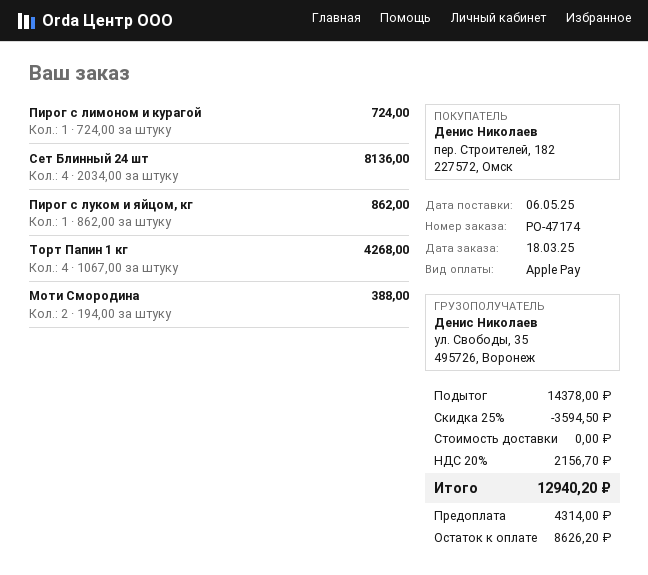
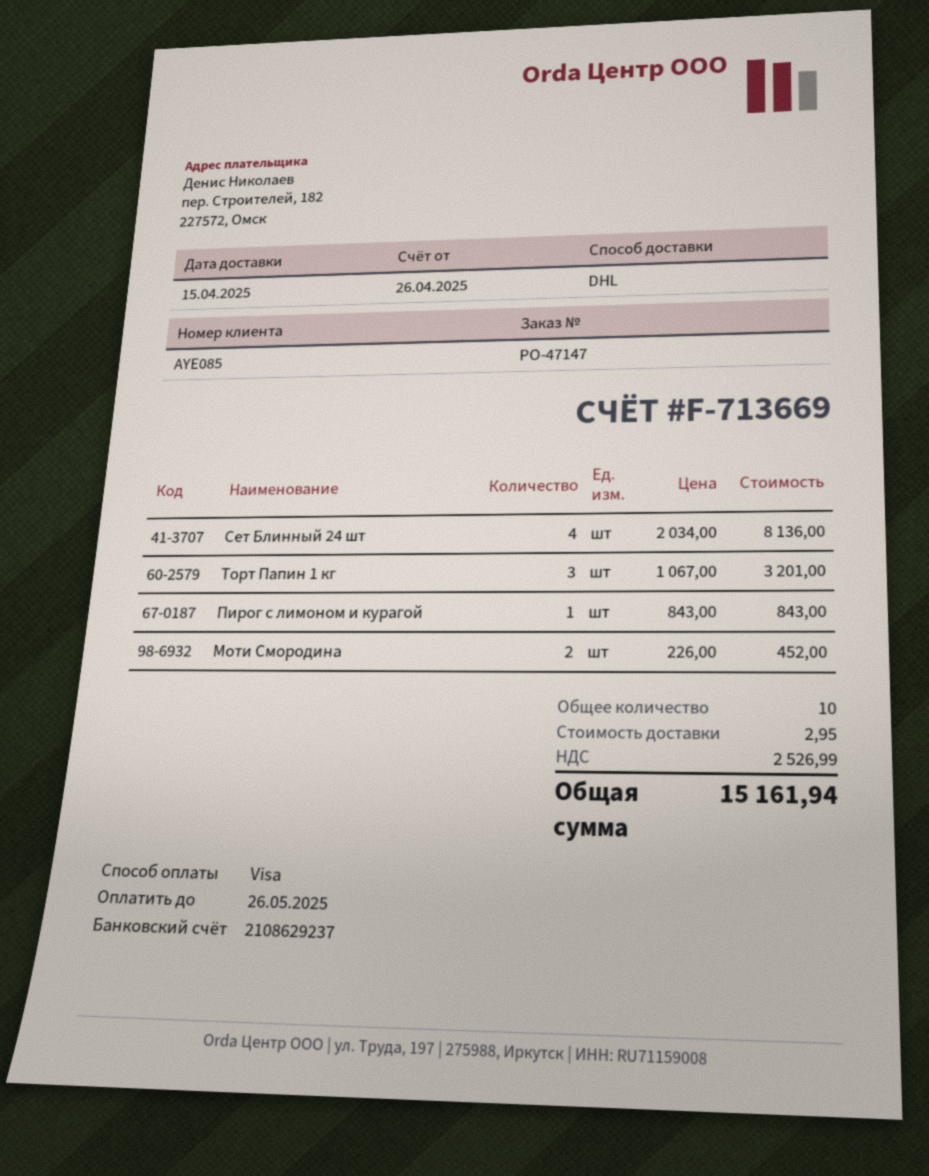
order number: PO-47174 -> PO-47147
delivery date: 2025-05-06 -> 2025-04-15
payment method: Apple Pay -> Visa
Пирог с лимоном и курагой: 1 x 724.00 = 724.00 -> 1 x 843.00 = 843.00
Пирог с луком и яйцом, кг: 1 x 862.00 = 862.00 -> none
Торт Папин 1 кг: 4 x 1067.00 = 4268.00 -> 3 x 1067.00 = 3201.00
Моти Смородина: 2 x 194.00 = 388.00 -> 2 x 226.00 = 452.00
discount: 25% = 3594.50 -> none
shipping: 0.00 -> 2.95
tax: 2156.70 -> 2526.99
total: 12940.20 -> 15161.94

